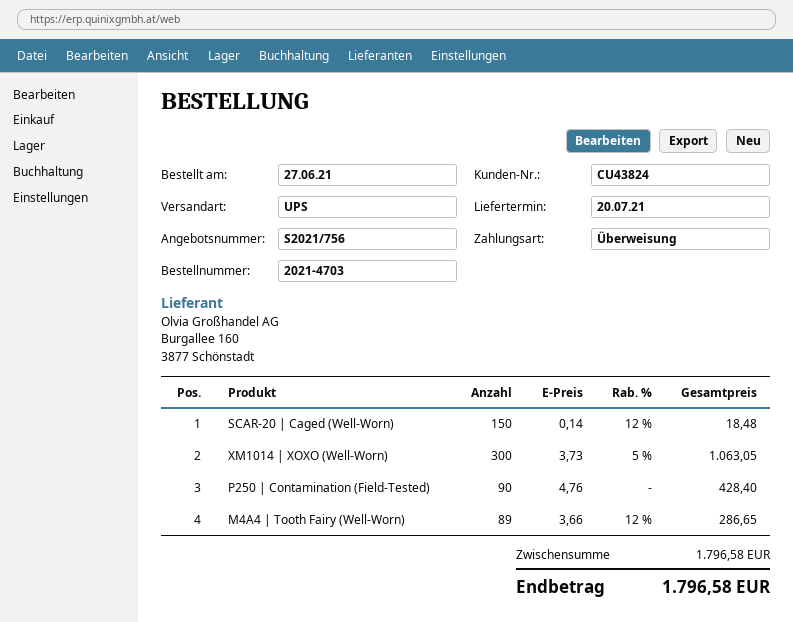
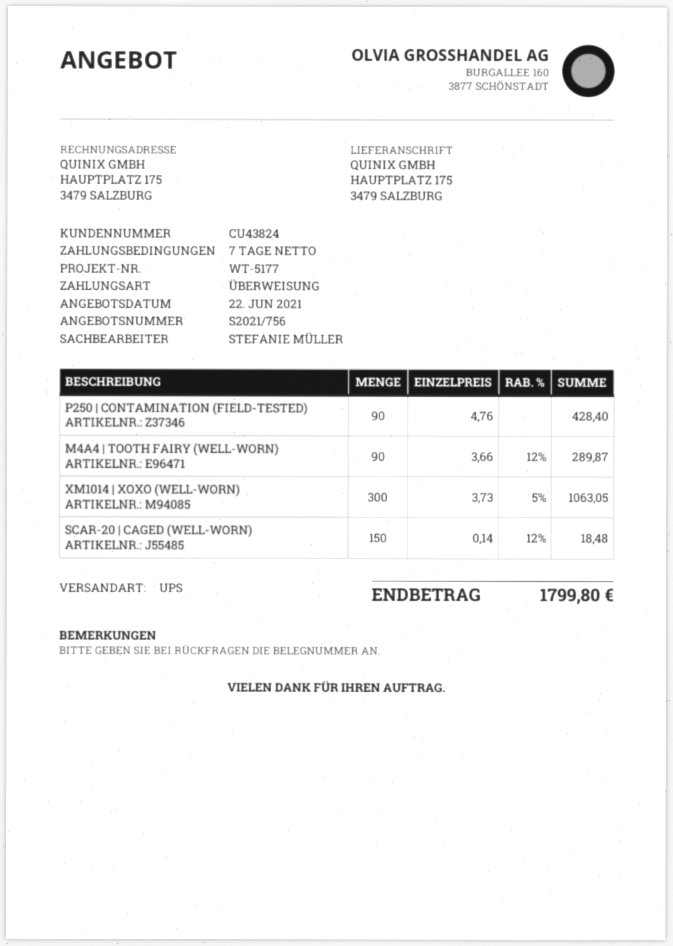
M4A4 | Tooth Fairy (Well-Worn): 89 x 3.66 - 12% = 286.65 -> 90 x 3.66 - 12% = 289.87
total: 1796.58 -> 1799.80

